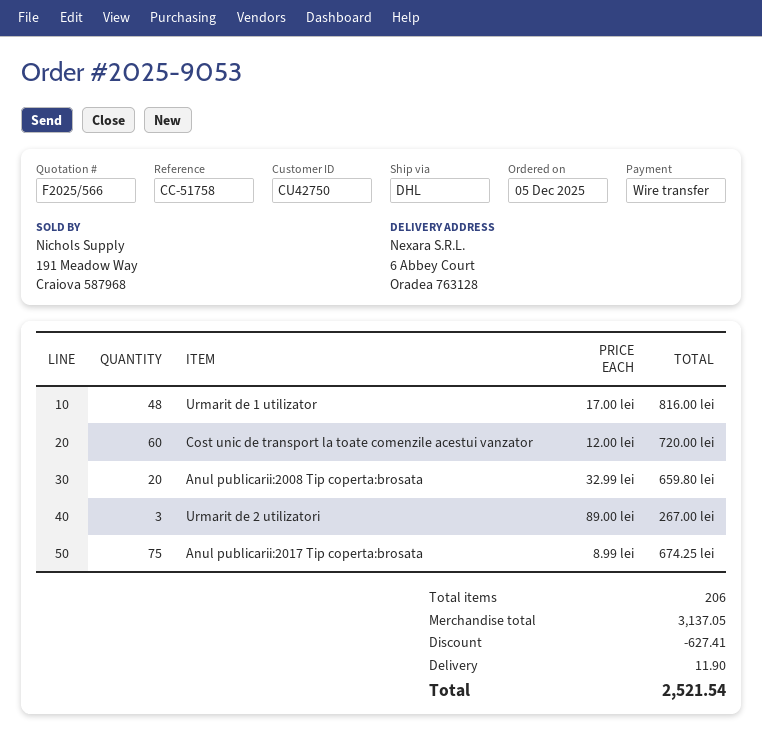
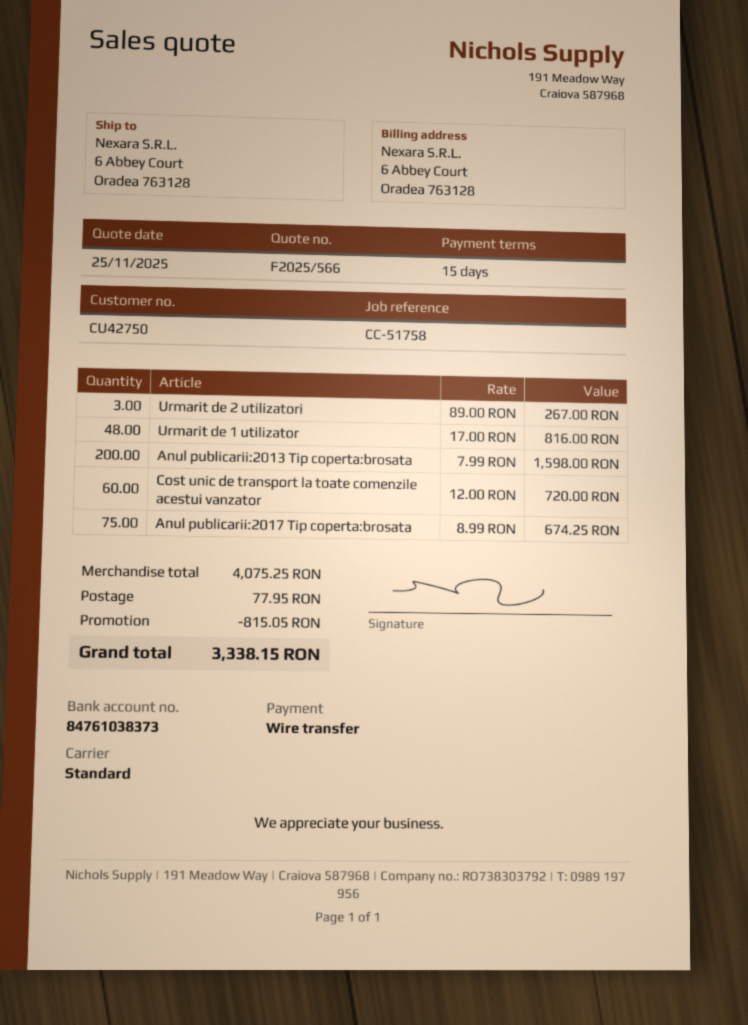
shipping method: DHL -> standard
Anul publicarii:2008 Tip coperta:brosata: 20 x 32.99 = 659.80 -> none
Anul publicarii:2013 Tip coperta:brosata: none -> 200 x 7.99 = 1598.00
subtotal: 3137.05 -> 4075.25
discount: 627.41 -> 815.05
shipping: 11.90 -> 77.95
total: 2521.54 -> 3338.15

